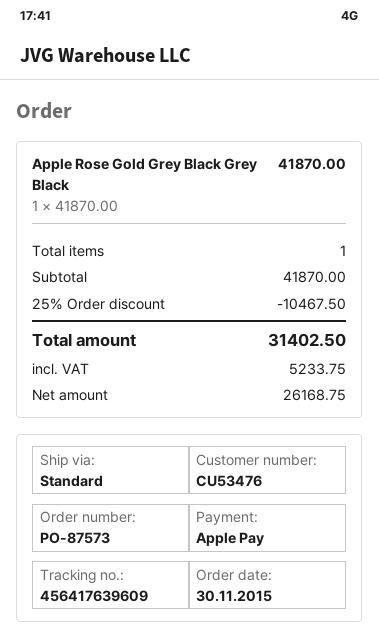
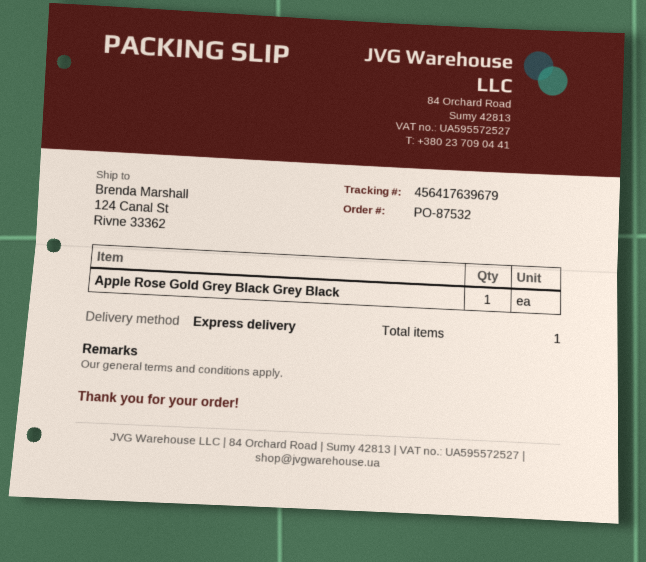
order number: PO-87573 -> PO-87532
shipping method: standard -> express
tracking number: 456417639609 -> 456417639679

